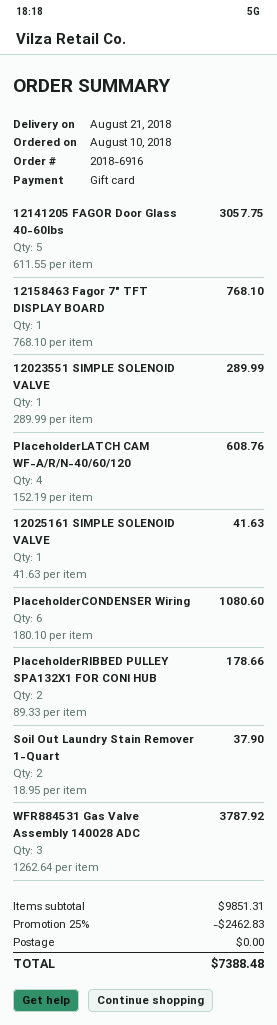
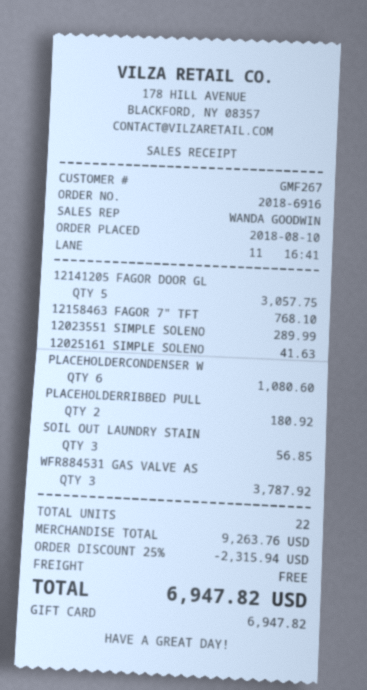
PlaceholderLATCH CAM WF-A/R/N-40/60/120: 4 for 608.76 -> none
PlaceholderRIBBED PULLEY SPA132X1 FOR CONI HUB: 2 for 178.66 -> 2 for 180.92
Soil Out Laundry Stain Remover 1-Quart: 2 for 37.90 -> 3 for 56.85
subtotal: 9851.31 -> 9263.76
discount: 25% = 2462.83 -> 25% = 2315.94
total: 7388.48 -> 6947.82

